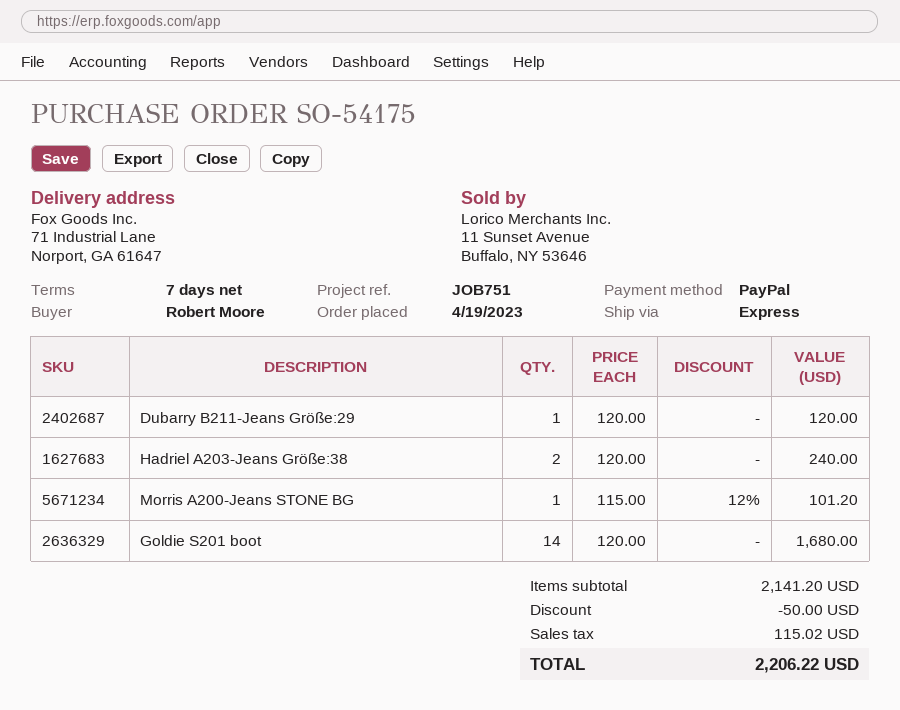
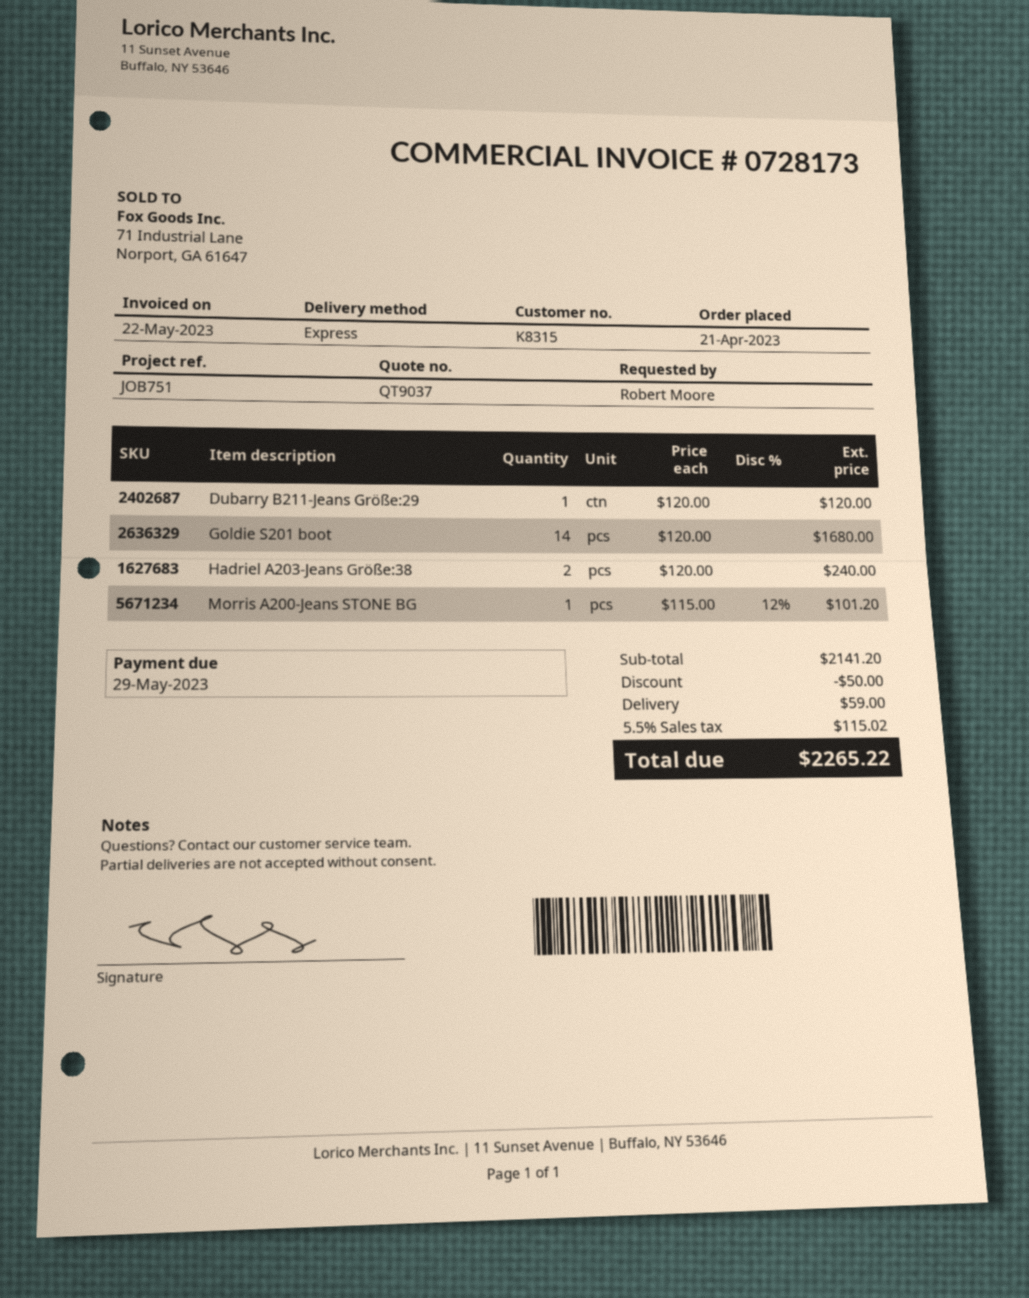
order date: 2023-04-19 -> 2023-04-21
shipping: none -> 59.00
total: 2206.22 -> 2265.22

